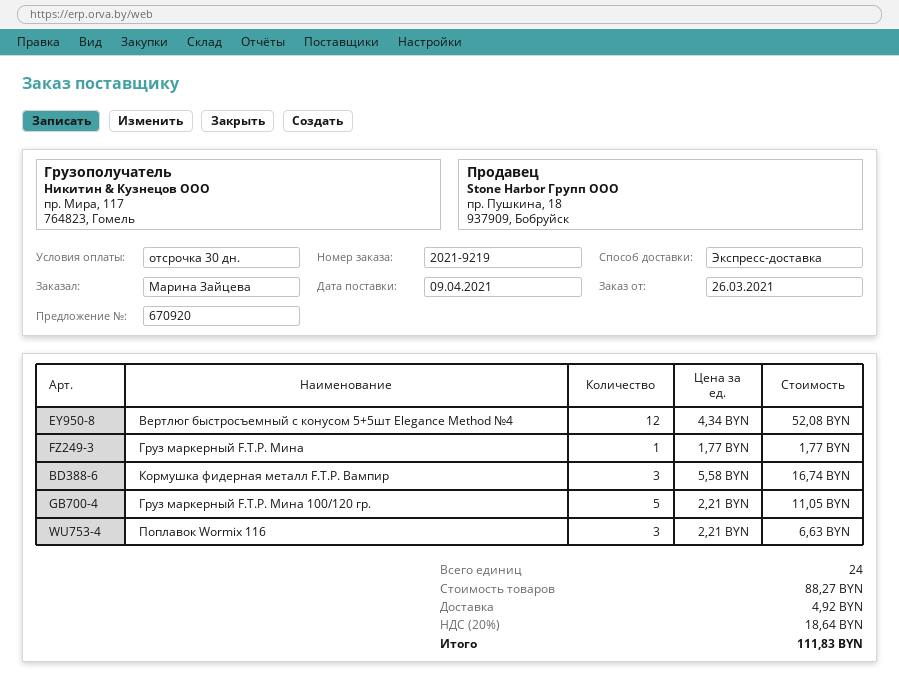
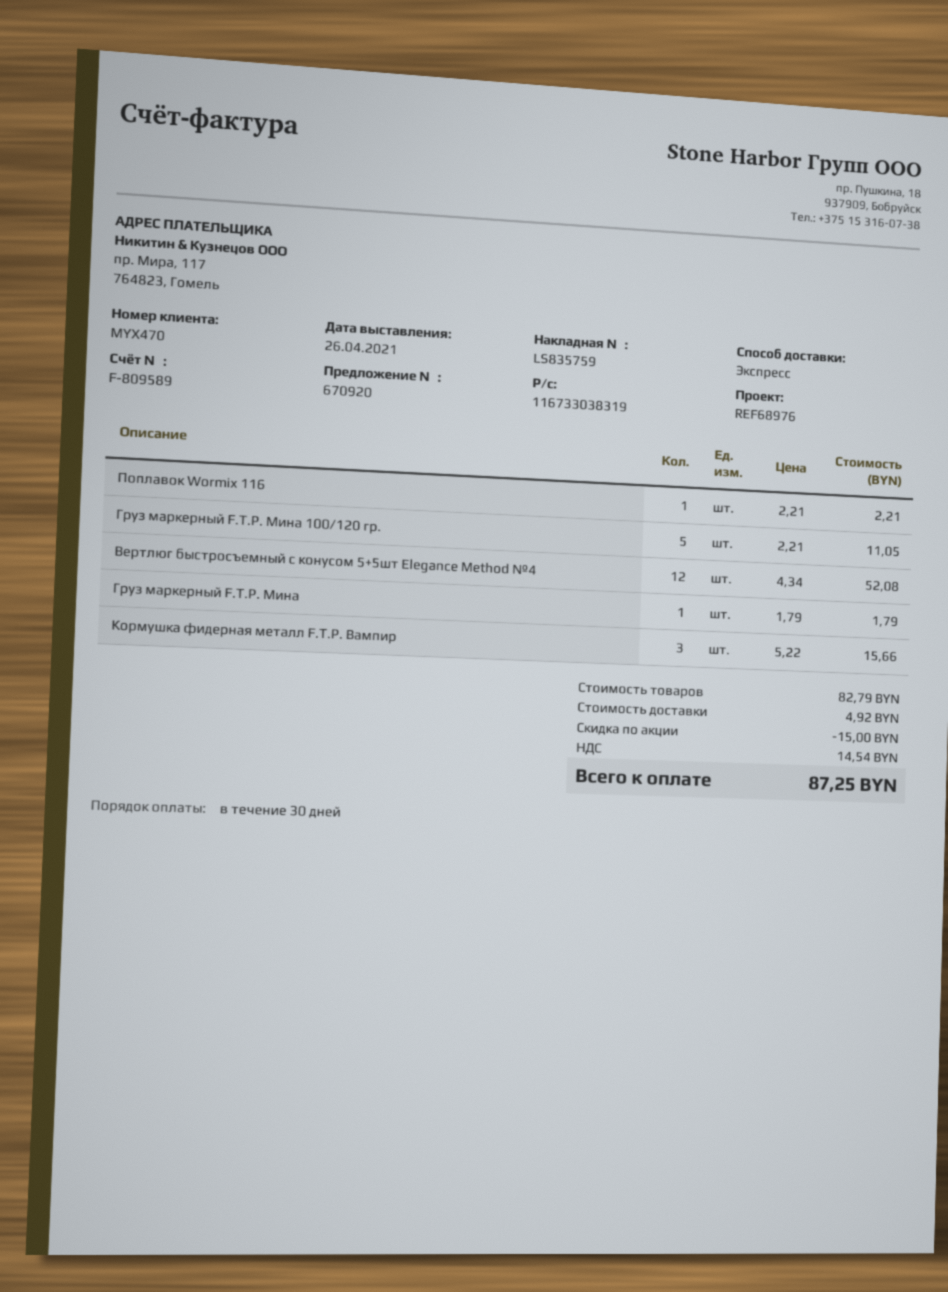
Груз маркерный F.T.P. Мина: 1 x 1.77 = 1.77 -> 1 x 1.79 = 1.79
Кормушка фидерная металл F.T.P. Вампир: 3 x 5.58 = 16.74 -> 3 x 5.22 = 15.66
Поплавок Wormix 116: 3 x 2.21 = 6.63 -> 1 x 2.21 = 2.21
subtotal: 88.27 -> 82.79
discount: none -> 15.00
tax: 18.64 -> 14.54
total: 111.83 -> 87.25

